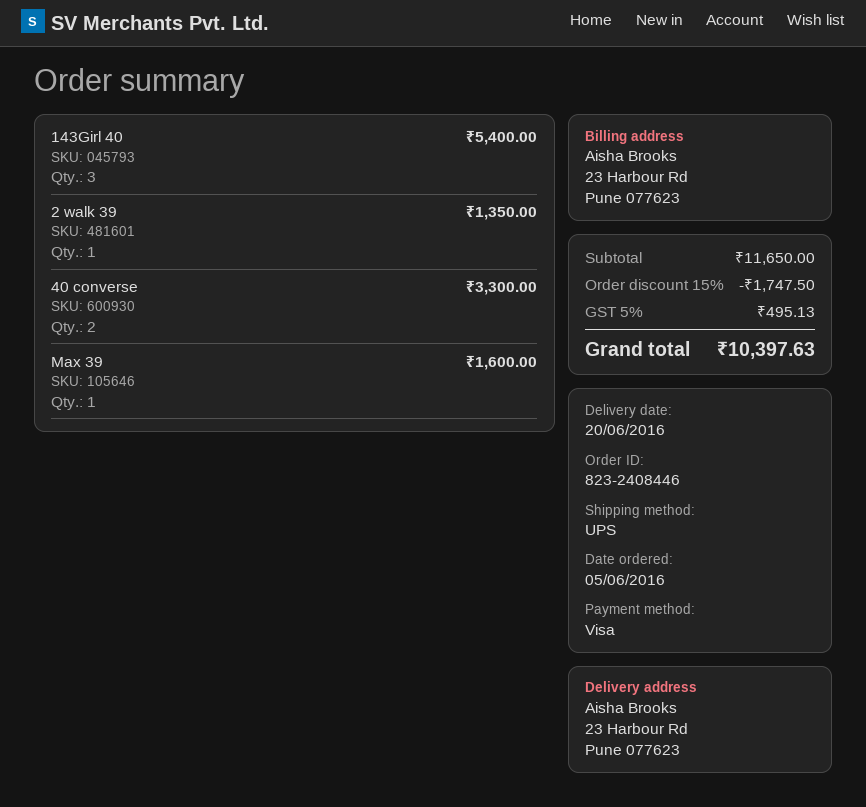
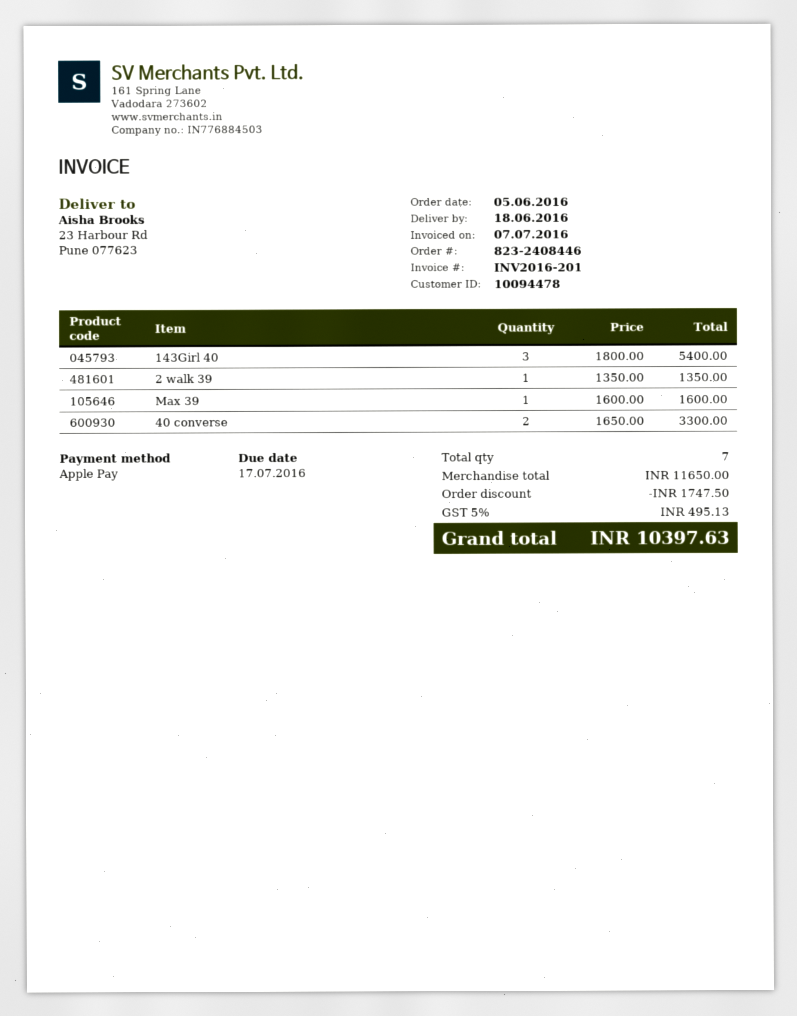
delivery date: 2016-06-20 -> 2016-06-18
payment method: Visa -> Apple Pay

